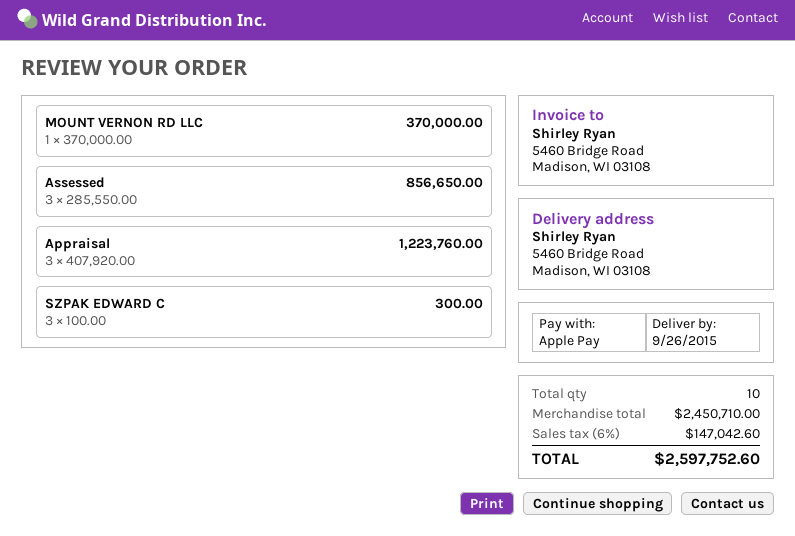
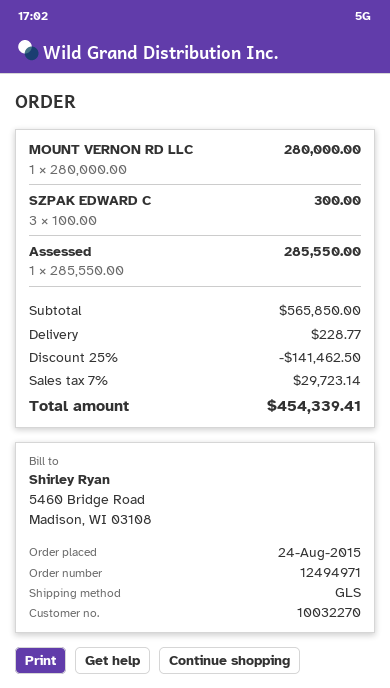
MOUNT VERNON RD LLC: 1 x 370000.00 = 370000.00 -> 1 x 280000.00 = 280000.00
Assessed: 3 x 285550.00 = 856650.00 -> 1 x 285550.00 = 285550.00
Appraisal: 3 x 407920.00 = 1223760.00 -> none
subtotal: 2450710.00 -> 565850.00
discount: none -> 25% = 141462.50
shipping: none -> 228.77
tax: 6% = 147042.60 -> 7% = 29723.14
total: 2597752.60 -> 454339.41

